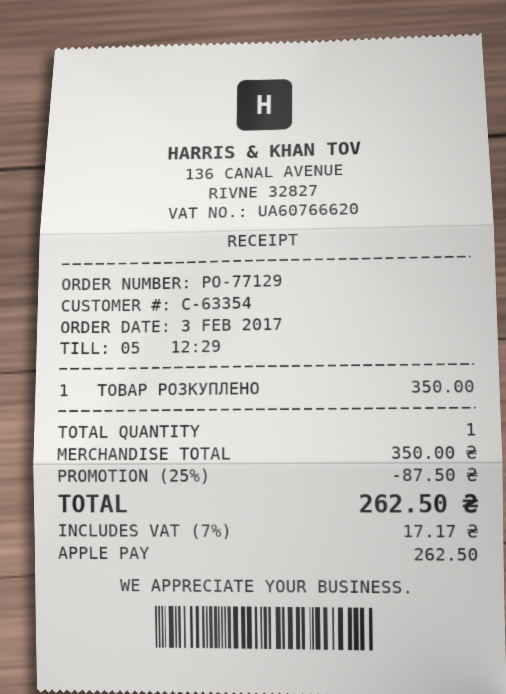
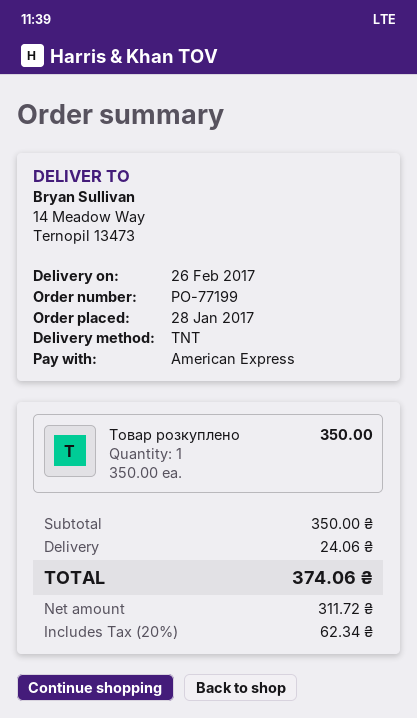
order number: PO-77129 -> PO-77199
order date: 2017-02-03 -> 2017-01-28
payment method: Apple Pay -> American Express
discount: 25% = 87.50 -> none
shipping: none -> 24.06
tax: 7% = 17.17 -> 20% = 62.34
total: 262.50 -> 374.06

